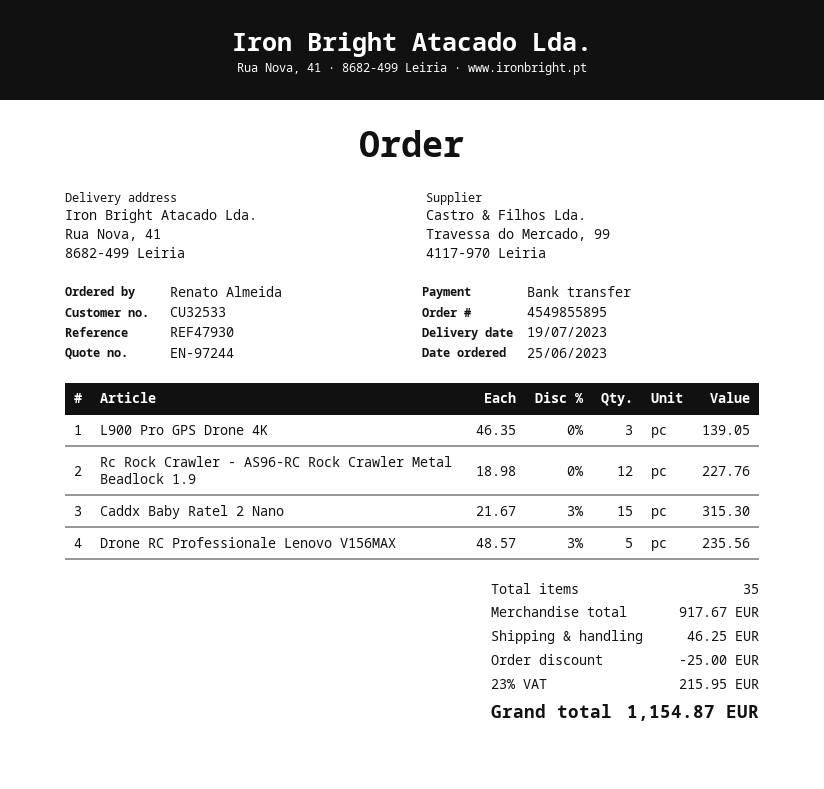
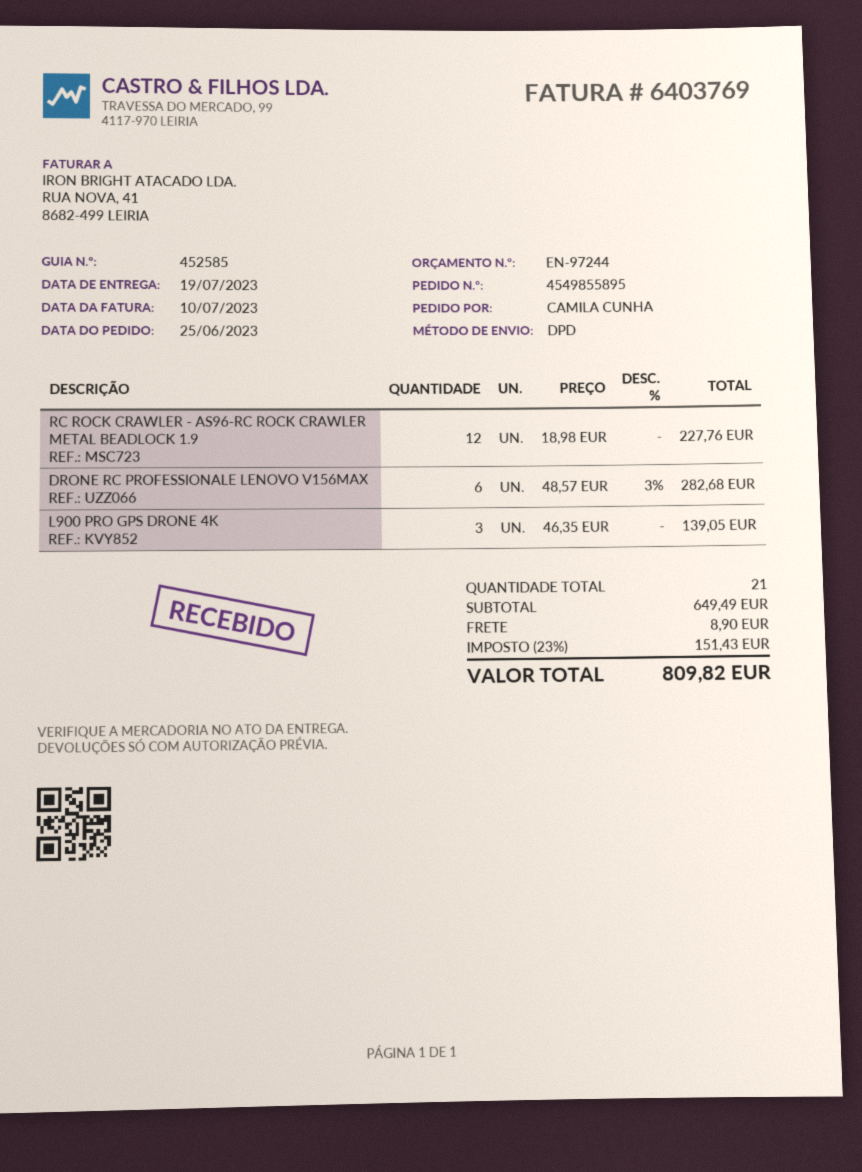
ordered by: Renato Almeida -> CAMILA CUNHA
Caddx Baby Ratel 2 Nano: 15 x 21.67 - 3% = 315.30 -> none
Drone RC Professionale Lenovo V156MAX: 5 x 48.57 - 3% = 235.56 -> 6 x 48.57 - 3% = 282.68
total quantity: 35 -> 21
subtotal: 917.67 -> 649.49
discount: 25.00 -> none
shipping: 46.25 -> 8.90
tax: 23% = 215.95 -> 23% = 151.43
total: 1154.87 -> 809.82

